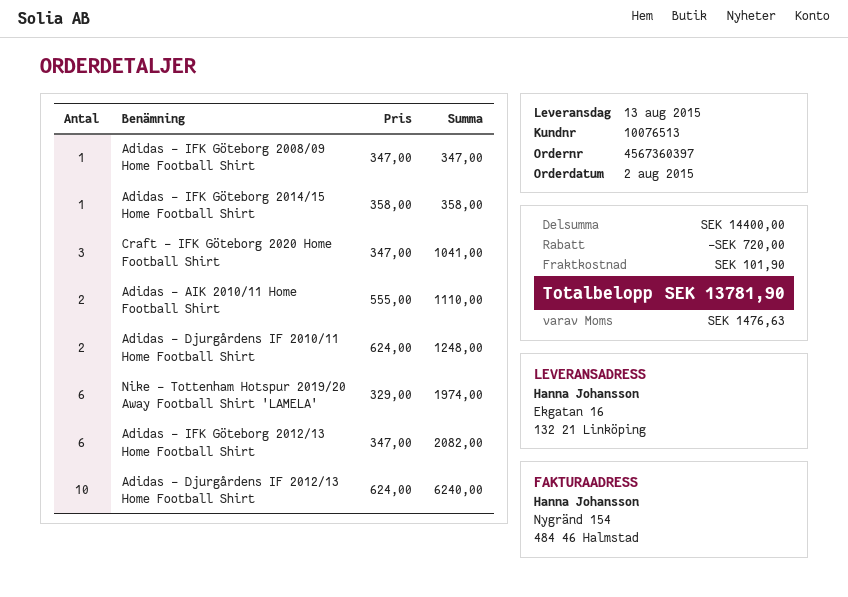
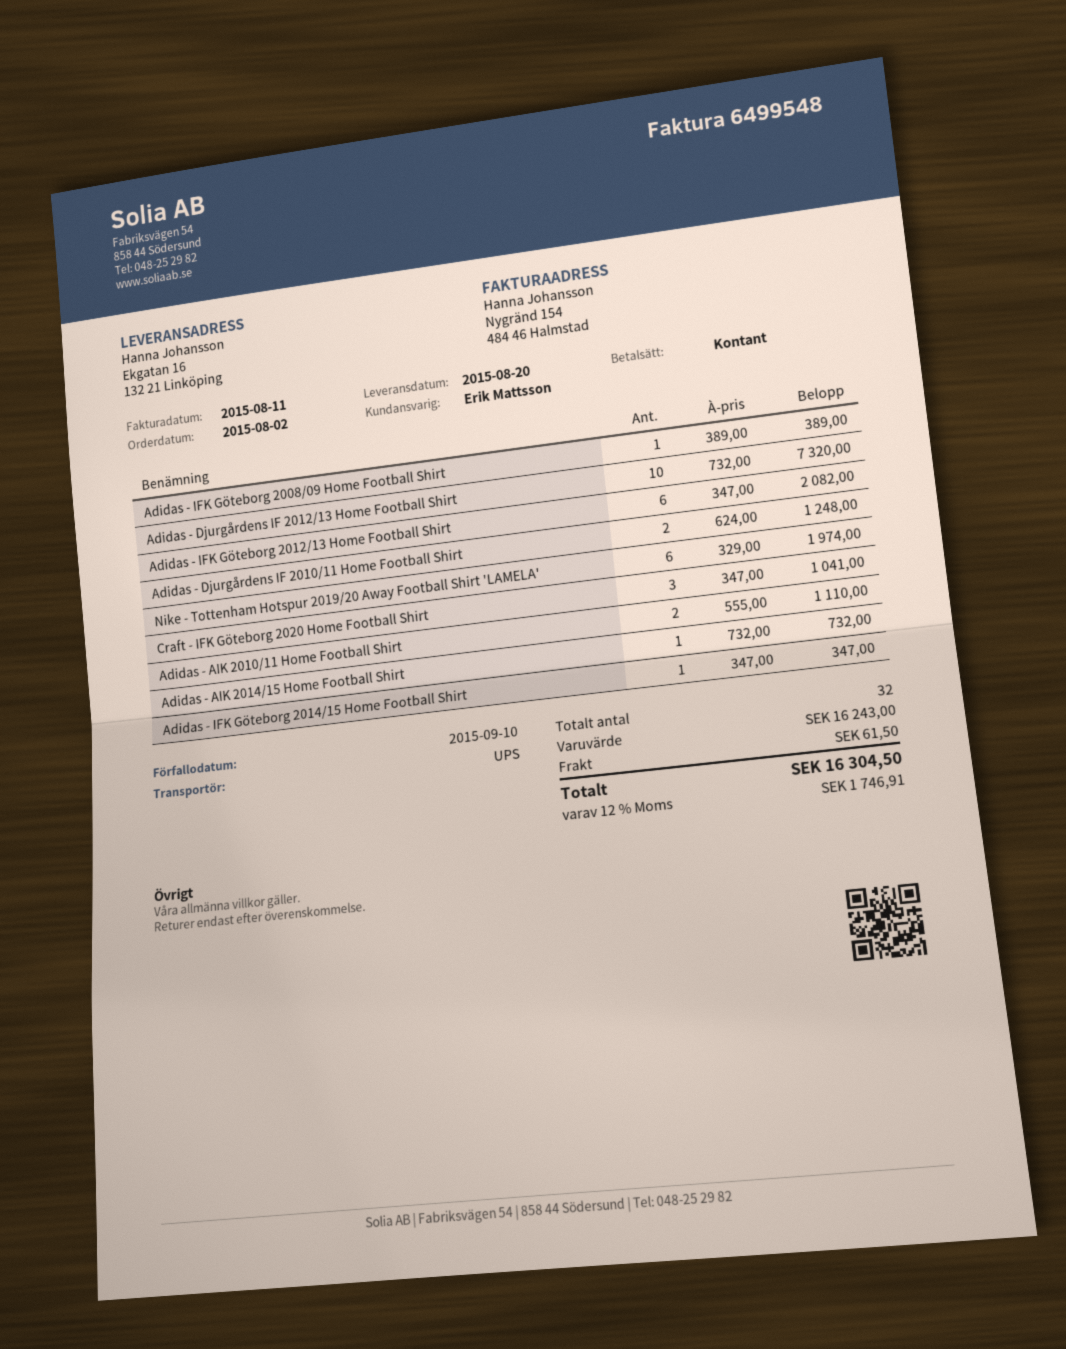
delivery date: 2015-08-13 -> 2015-08-20
Adidas - IFK Göteborg 2008/09 Home Football Shirt: 1 x 347.00 = 347.00 -> 1 x 389.00 = 389.00
Adidas - IFK Göteborg 2014/15 Home Football Shirt: 1 x 358.00 = 358.00 -> 1 x 347.00 = 347.00
Adidas - Djurgårdens IF 2012/13 Home Football Shirt: 10 x 624.00 = 6240.00 -> 10 x 732.00 = 7320.00
Adidas - AIK 2014/15 Home Football Shirt: none -> 1 x 732.00 = 732.00
subtotal: 14400.00 -> 16243.00
discount: 720.00 -> none
shipping: 101.90 -> 61.50
tax: 1476.63 -> 1746.91
total: 13781.90 -> 16304.50

